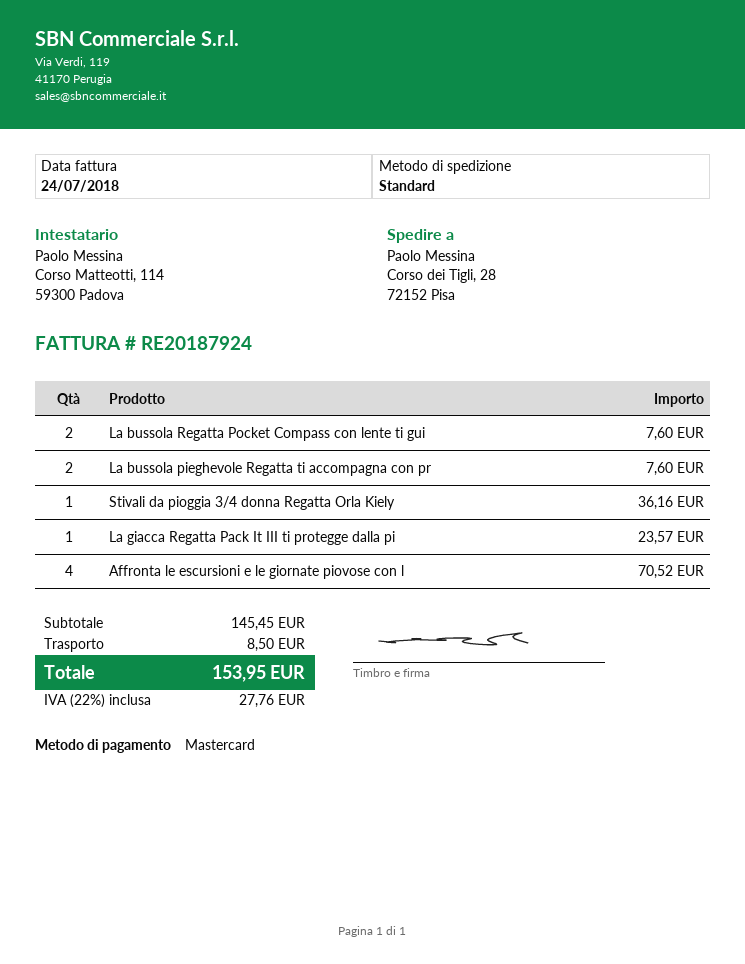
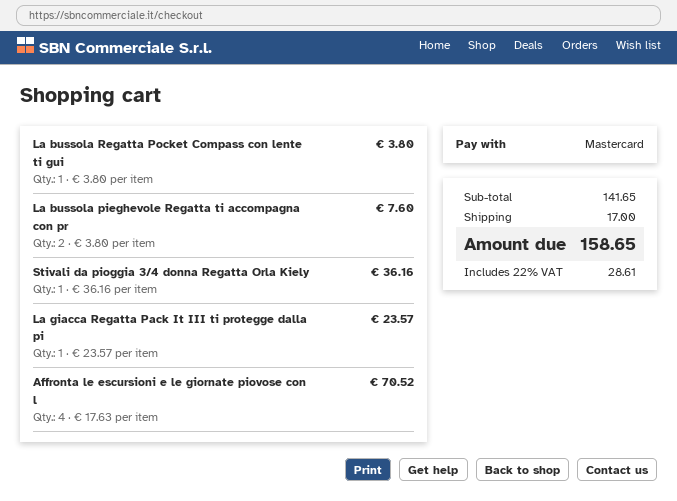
La bussola Regatta Pocket Compass con lente ti gui: 2 for 7.60 -> 1 for 3.80
subtotal: 145.45 -> 141.65
shipping: 8.50 -> 17.00
tax: 22% = 27.76 -> 22% = 28.61
total: 153.95 -> 158.65

